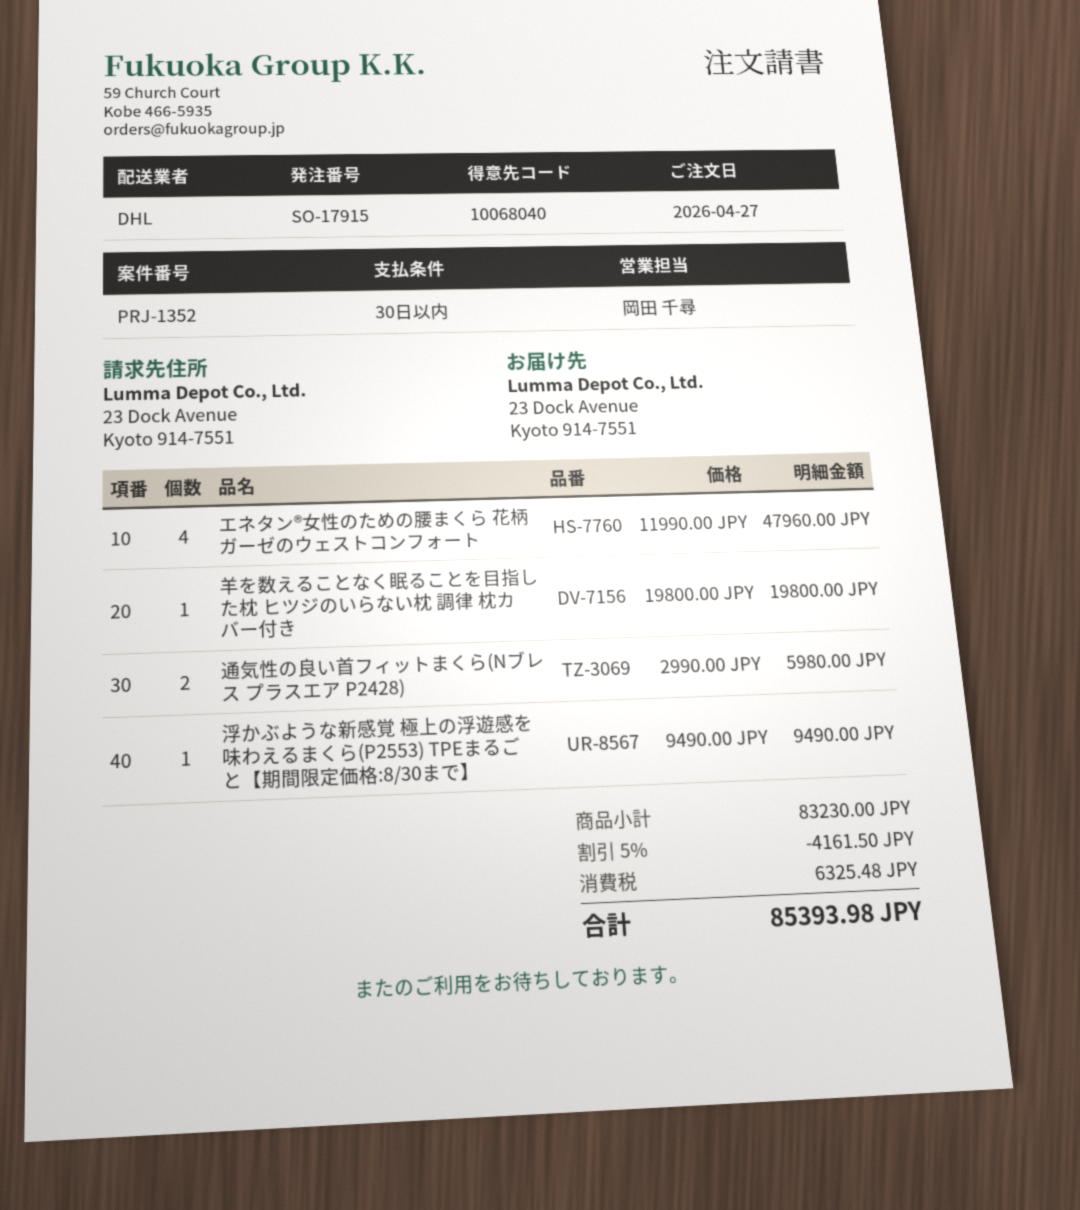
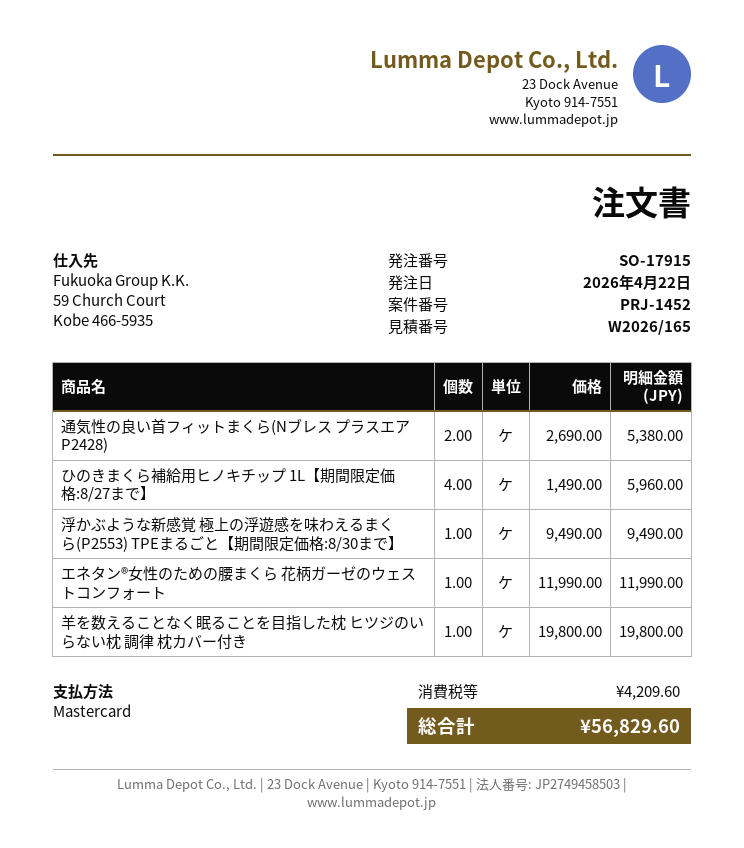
order date: 2026-04-27 -> 2026-04-22
reference: PRJ-1352 -> PRJ-1452
エネタン®女性のための腰まくら 花柄ガーゼのウェストコンフォート: 4 x 11990.00 = 47960.00 -> 1 x 11990.00 = 11990.00
通気性の良い首フィットまくら(Nブレス プラスエア P2428): 2 x 2990.00 = 5980.00 -> 2 x 2690.00 = 5380.00
ひのきまくら補給用ヒノキチップ 1L【期間限定価格:8/27まで】: none -> 4 x 1490.00 = 5960.00
discount: 5% = 4161.50 -> none
tax: 6325.48 -> 4209.60
total: 85393.98 -> 56829.60

